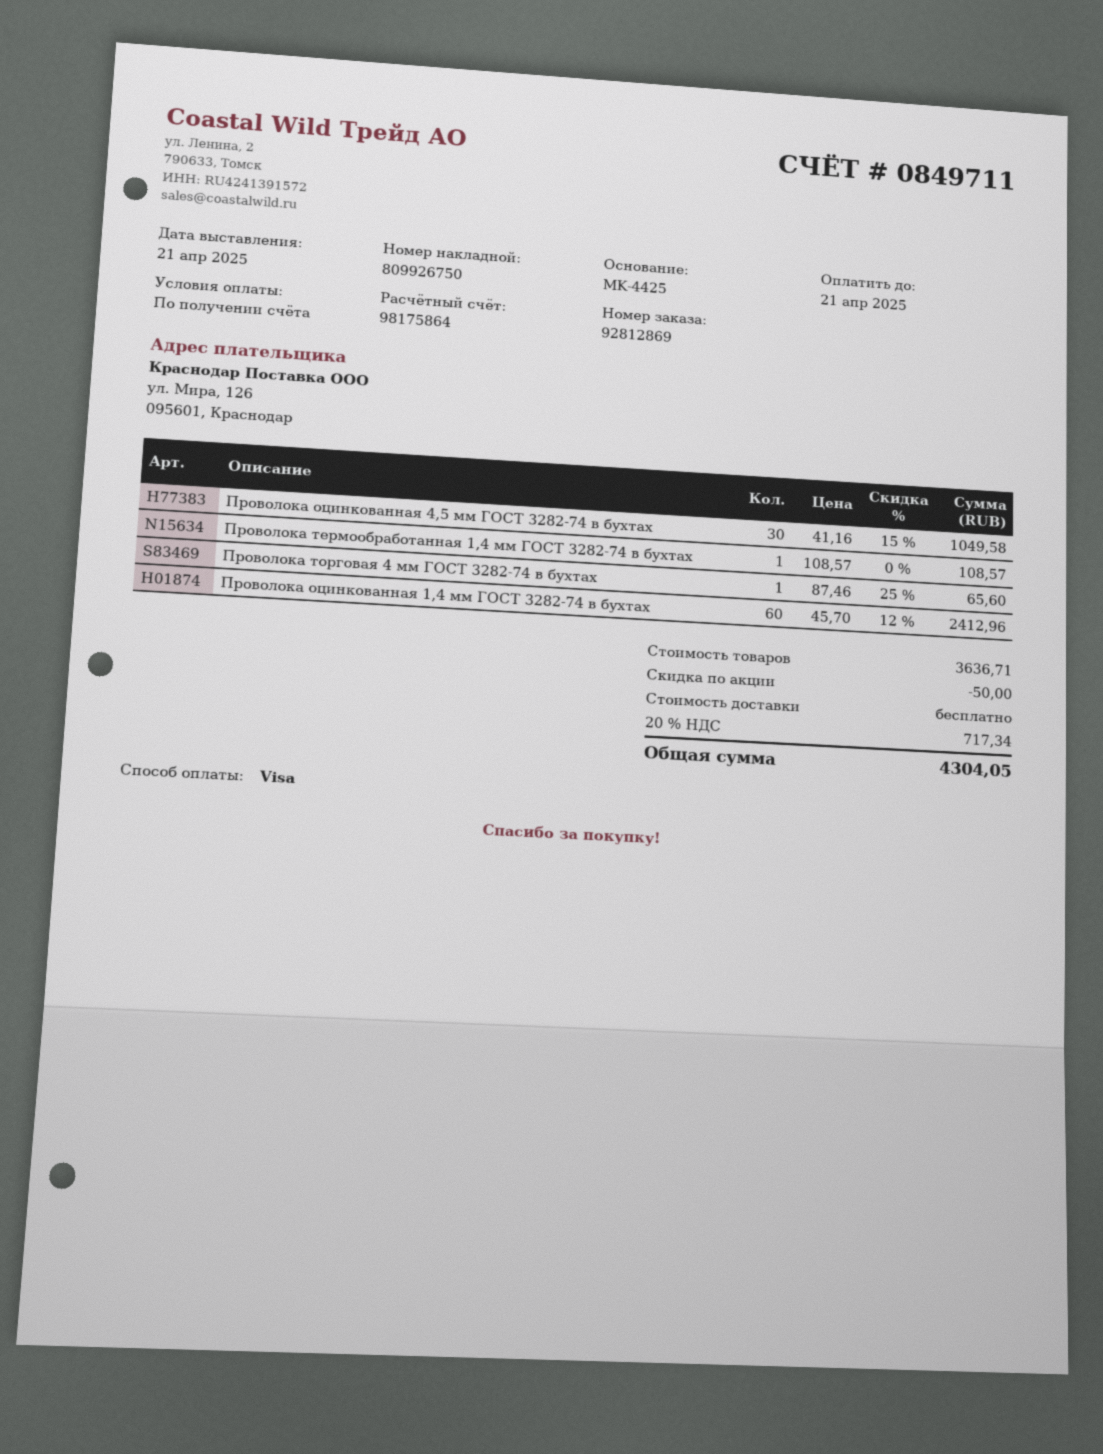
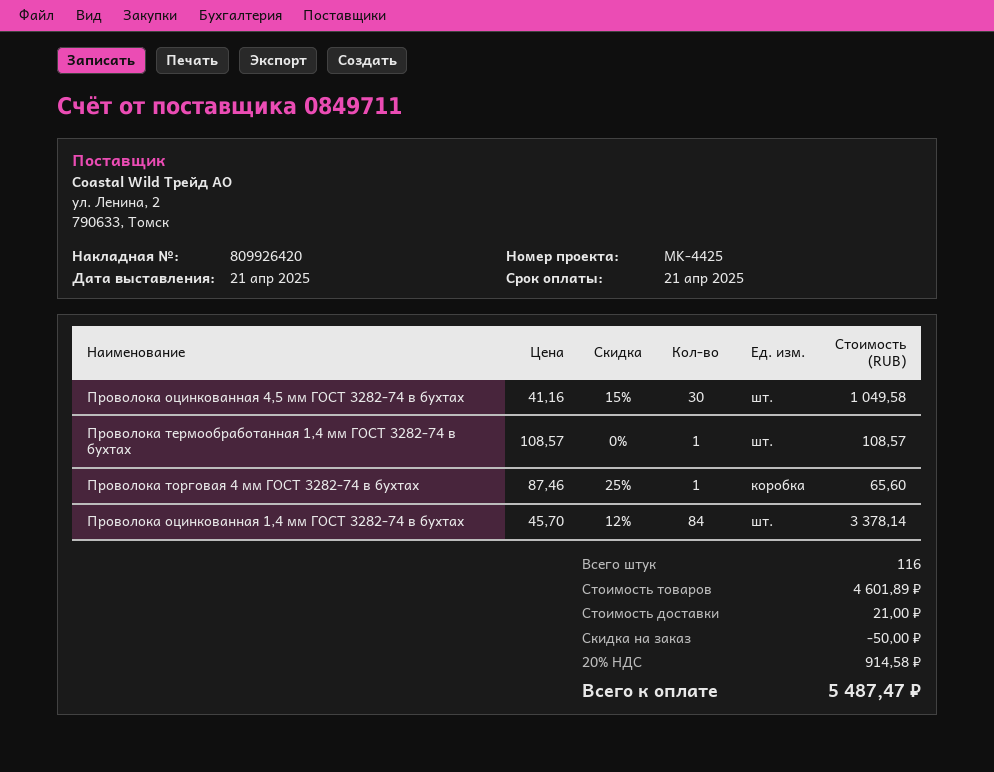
delivery note number: 809926750 -> 809926420
Проволока оцинкованная 1,4 мм ГОСТ 3282-74 в бухтах: 60 x 45.70 - 12% = 2412.96 -> 84 x 45.70 - 12% = 3378.14
subtotal: 3636.71 -> 4601.89
shipping: 0.00 -> 21.00
tax: 20% = 717.34 -> 20% = 914.58
total: 4304.05 -> 5487.47

